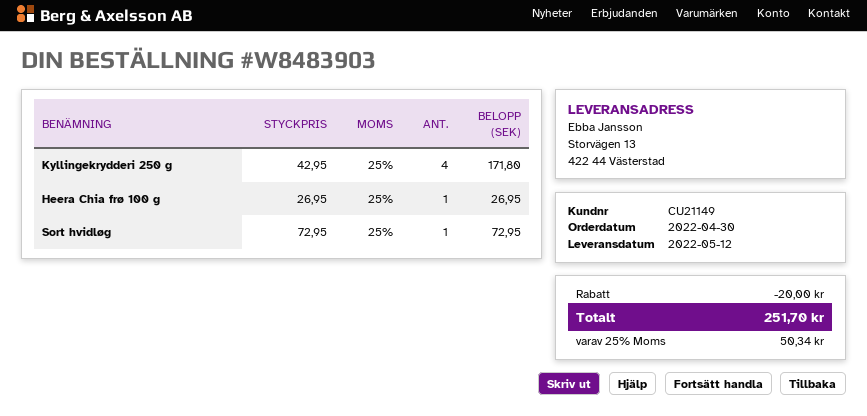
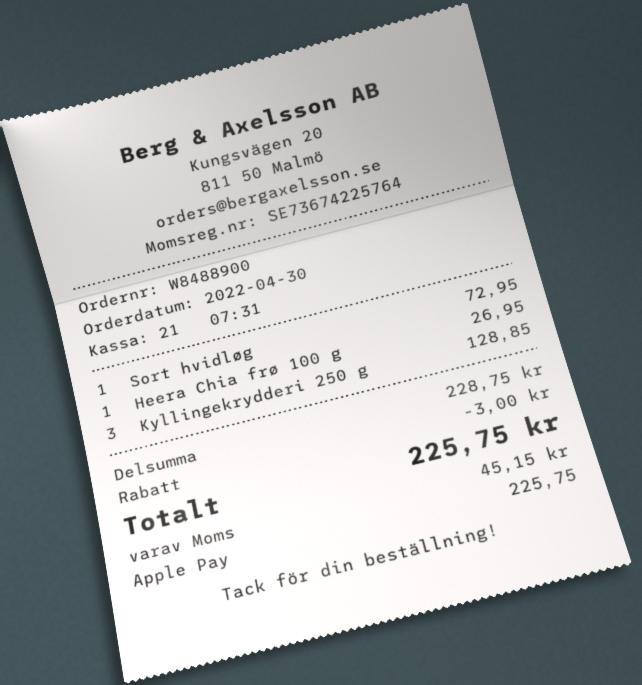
order number: W8483903 -> W8488900
Kyllingekrydderi 250 g: 4 for 171.80 -> 3 for 128.85
discount: 20.00 -> 3.00
tax: 50.34 -> 45.15
total: 251.70 -> 225.75

